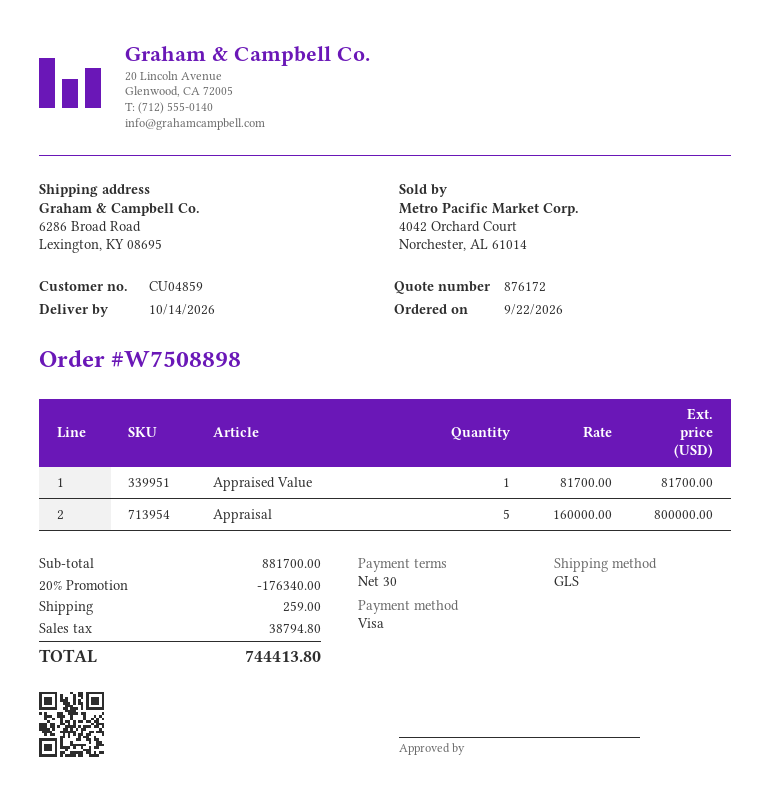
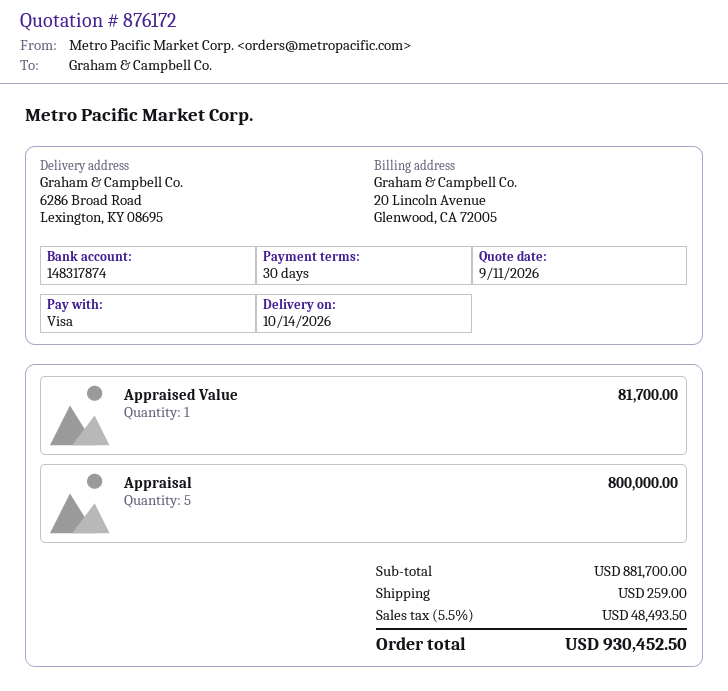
discount: 20% = 176340.00 -> none
tax: 38794.80 -> 48493.50
total: 744413.80 -> 930452.50

